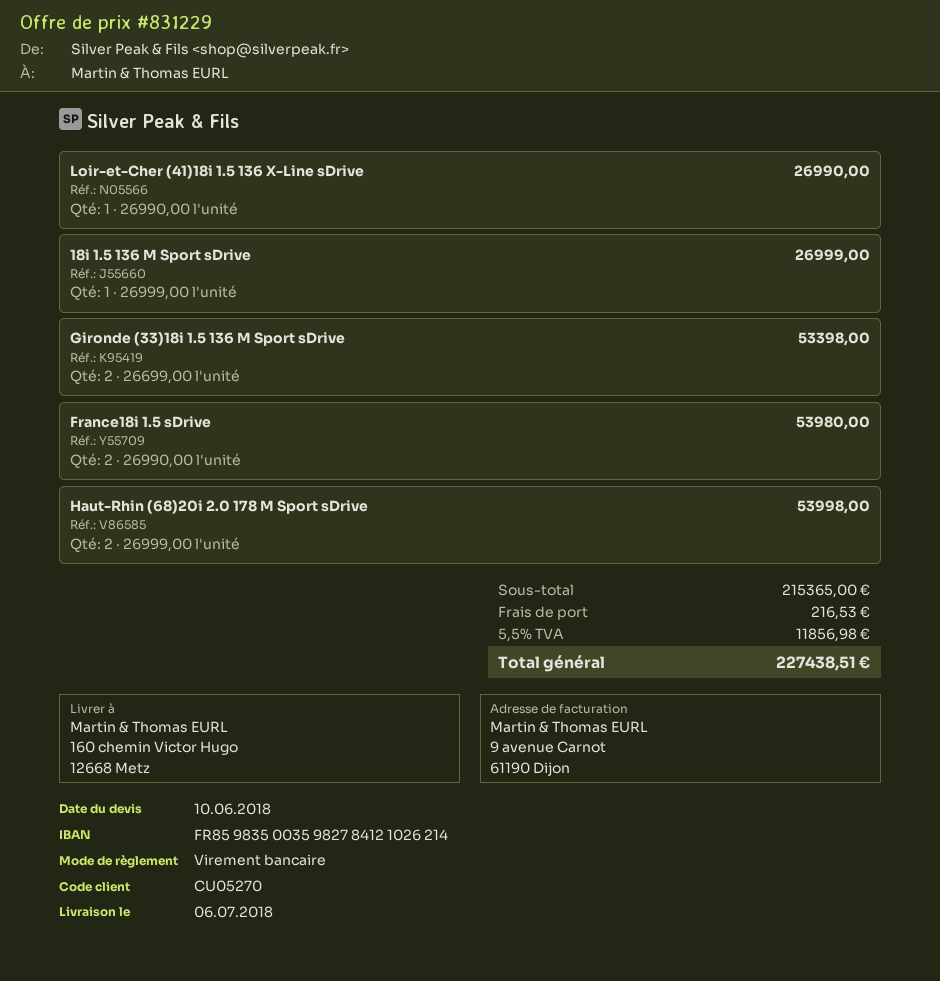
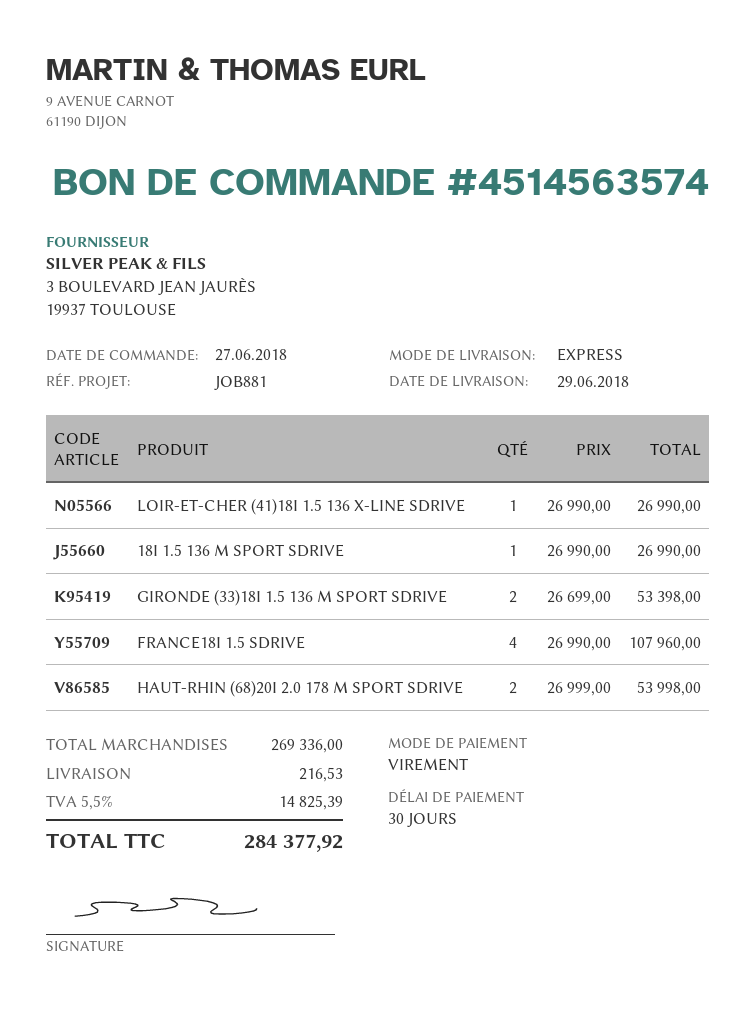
delivery date: 2018-07-06 -> 2018-06-29
18i 1.5 136 M Sport sDrive: 1 x 26999.00 = 26999.00 -> 1 x 26990.00 = 26990.00
France18i 1.5 sDrive: 2 x 26990.00 = 53980.00 -> 4 x 26990.00 = 107960.00
subtotal: 215365.00 -> 269336.00
tax: 5.5% = 11856.98 -> 5.5% = 14825.39
total: 227438.51 -> 284377.92

